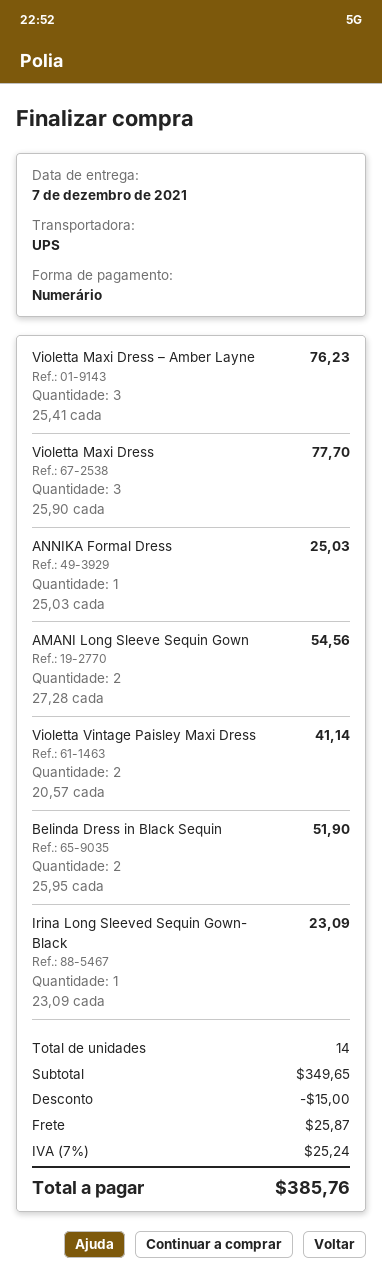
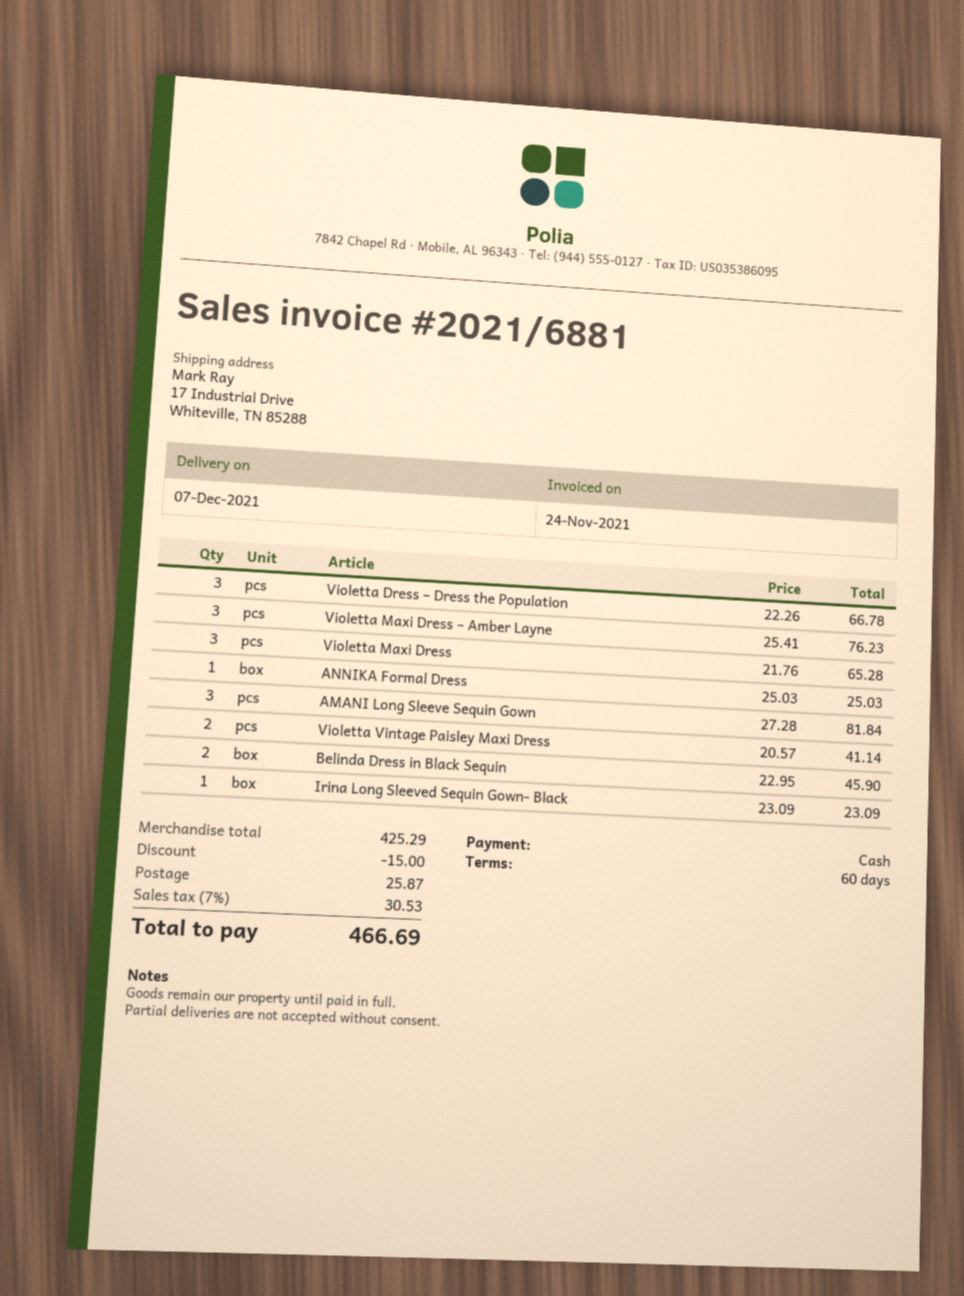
Violetta Maxi Dress: 3 x 25.90 = 77.70 -> 3 x 21.76 = 65.28
AMANI Long Sleeve Sequin Gown: 2 x 27.28 = 54.56 -> 3 x 27.28 = 81.84
Belinda Dress in Black Sequin: 2 x 25.95 = 51.90 -> 2 x 22.95 = 45.90
Violetta Dress – Dress the Population: none -> 3 x 22.26 = 66.78
subtotal: 349.65 -> 425.29
tax: 7% = 25.24 -> 7% = 30.53
total: 385.76 -> 466.69

